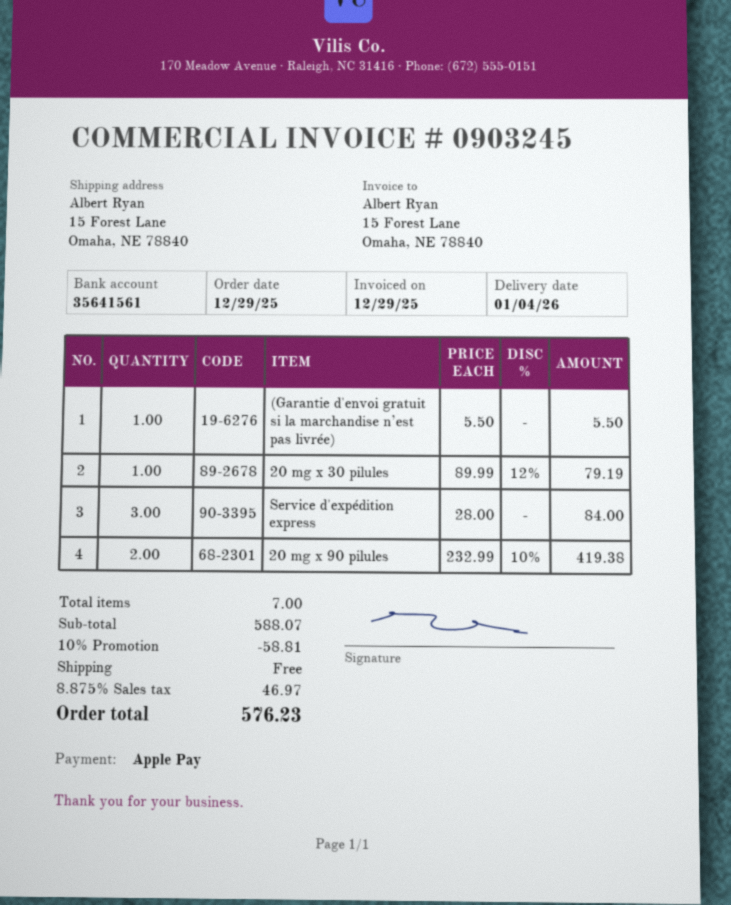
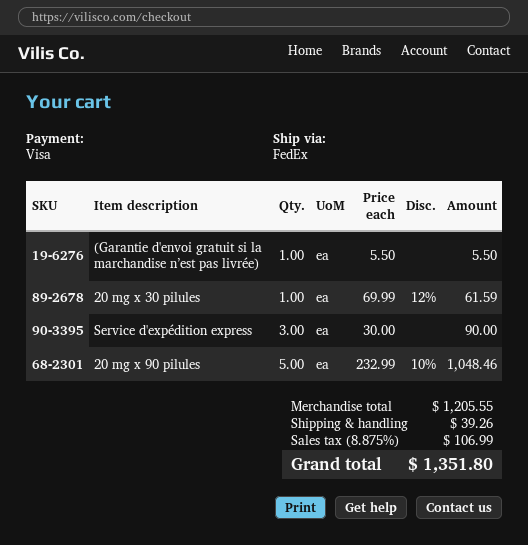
payment method: Apple Pay -> Visa
20 mg x 30 pilules: 1 x 89.99 - 12% = 79.19 -> 1 x 69.99 - 12% = 61.59
Service d'expédition express: 3 x 28.00 = 84.00 -> 3 x 30.00 = 90.00
20 mg x 90 pilules: 2 x 232.99 - 10% = 419.38 -> 5 x 232.99 - 10% = 1048.46
subtotal: 588.07 -> 1205.55
discount: 10% = 58.81 -> none
shipping: 0.00 -> 39.26
tax: 8.875% = 46.97 -> 8.875% = 106.99
total: 576.23 -> 1351.80

